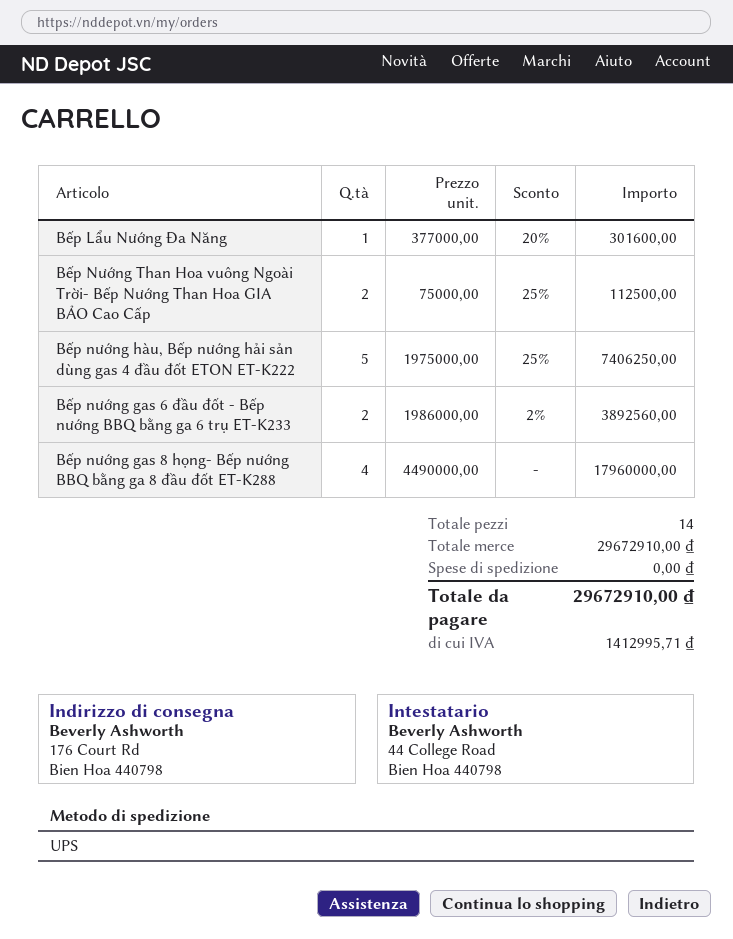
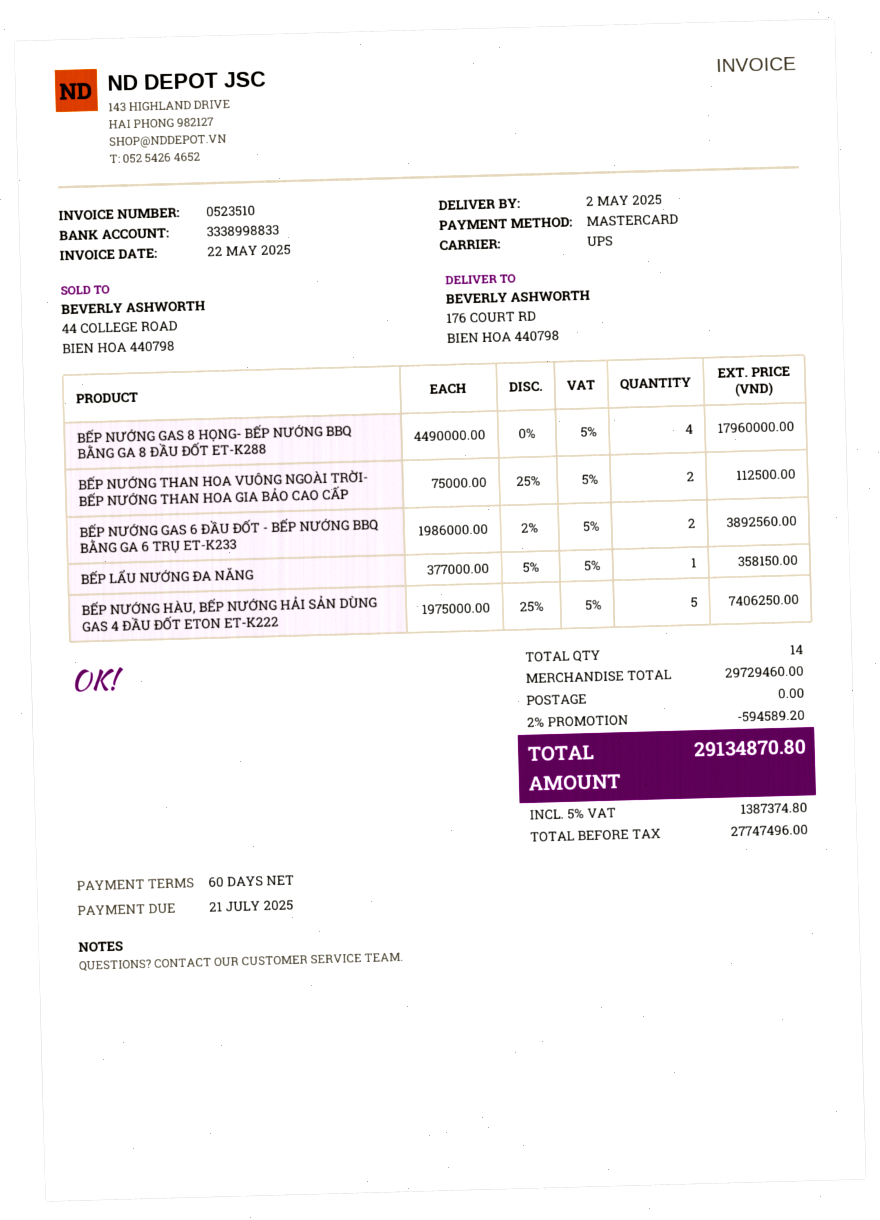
Bếp Lẩu Nướng Đa Năng: 1 x 377000.00 - 20% = 301600.00 -> 1 x 377000.00 - 5% = 358150.00
subtotal: 29672910.00 -> 29729460.00
discount: none -> 2% = 594589.20
tax: 1412995.71 -> 1387374.80
total: 29672910.00 -> 29134870.80

